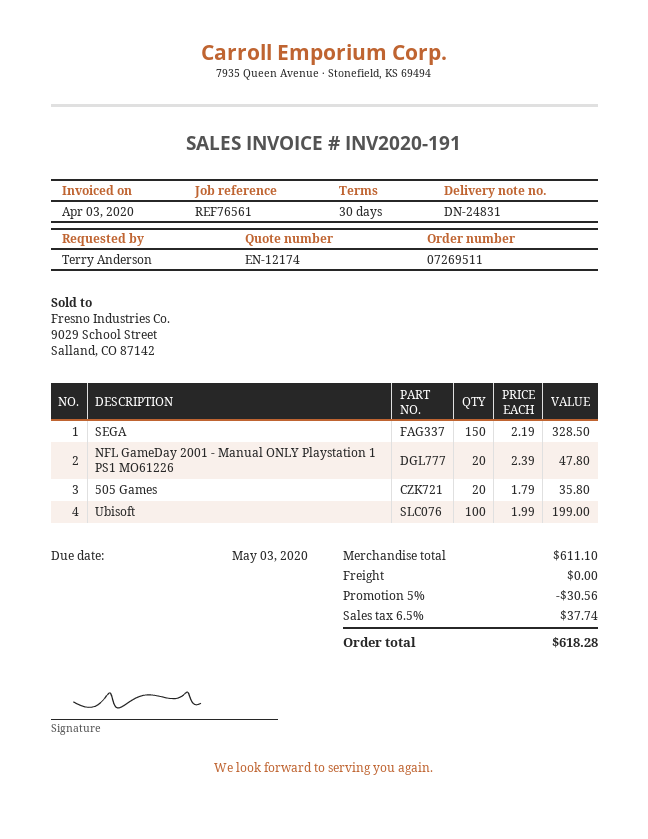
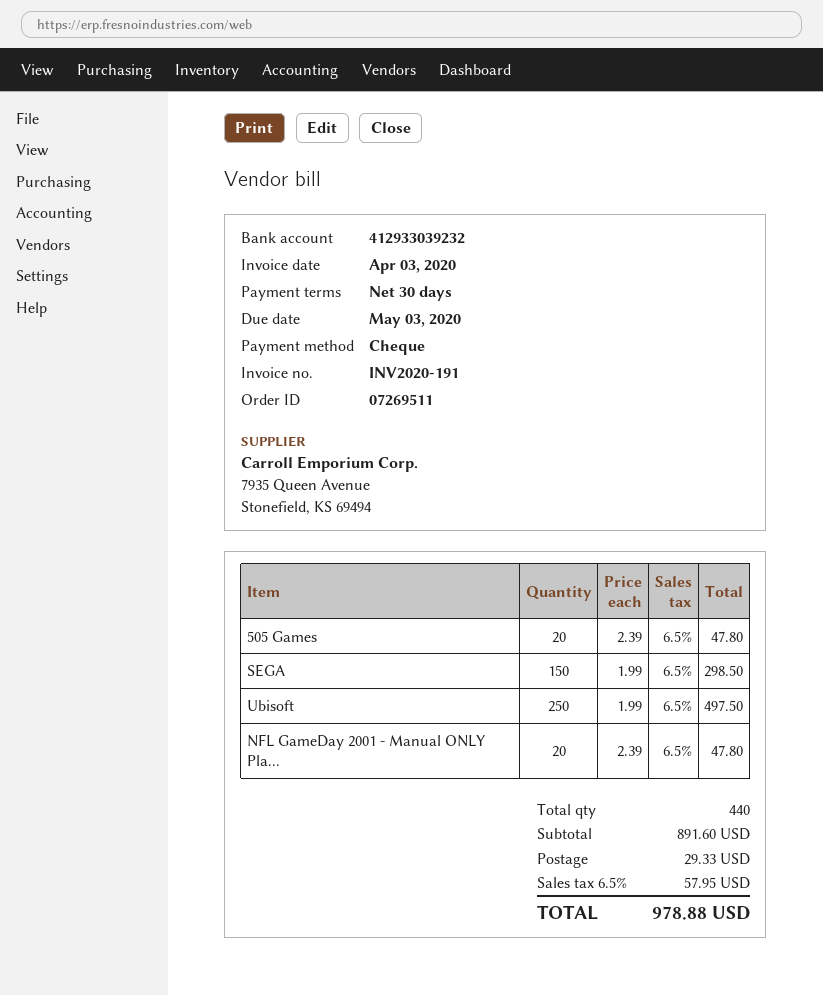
SEGA: 150 x 2.19 = 328.50 -> 150 x 1.99 = 298.50
505 Games: 20 x 1.79 = 35.80 -> 20 x 2.39 = 47.80
Ubisoft: 100 x 1.99 = 199.00 -> 250 x 1.99 = 497.50
subtotal: 611.10 -> 891.60
discount: 5% = 30.56 -> none
shipping: 0.00 -> 29.33
tax: 6.5% = 37.74 -> 6.5% = 57.95
total: 618.28 -> 978.88

